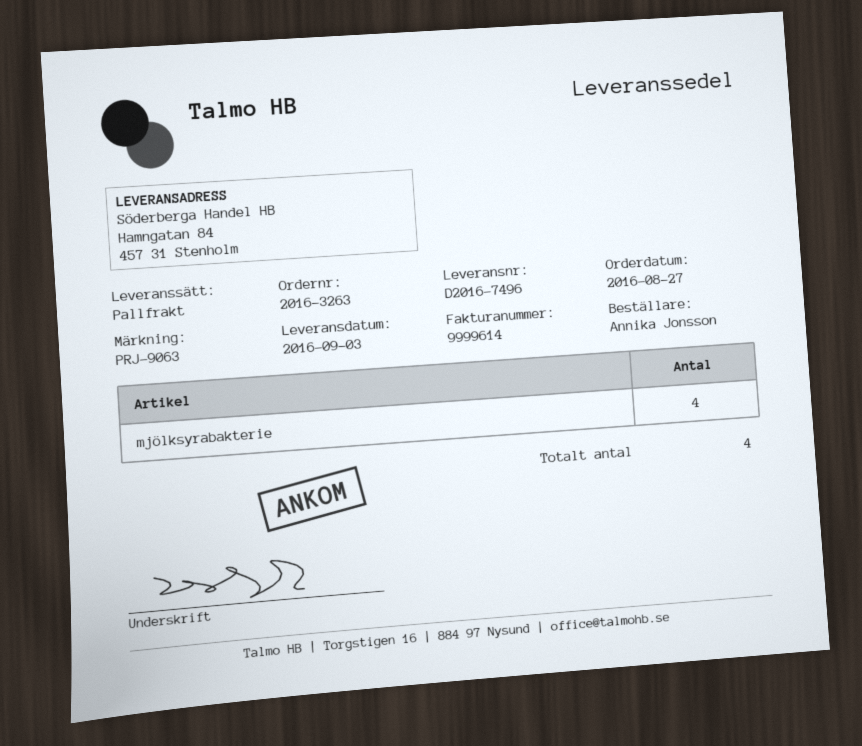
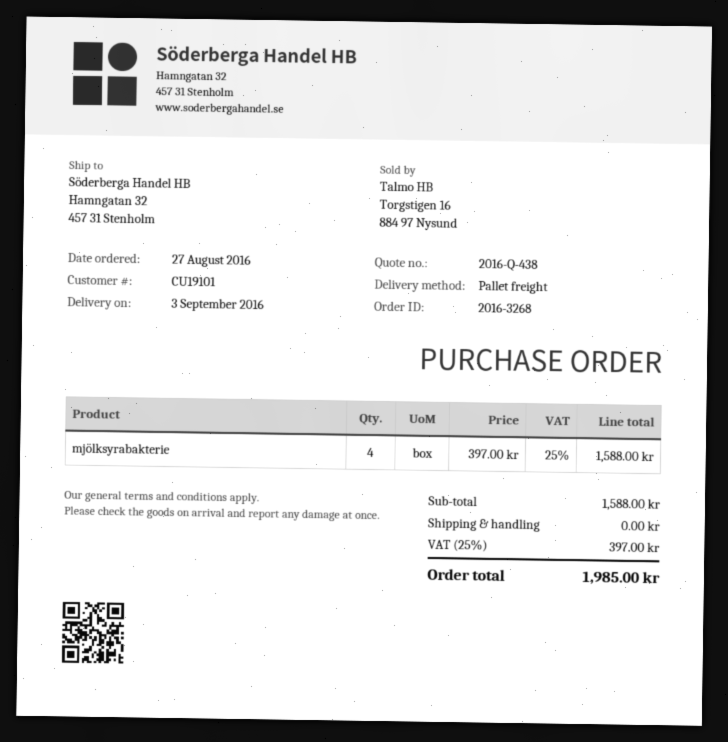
order number: 2016-3263 -> 2016-3268
ship to: Hamngatan 84, 457 31 Stenholm -> Hamngatan 32, 457 31 Stenholm

